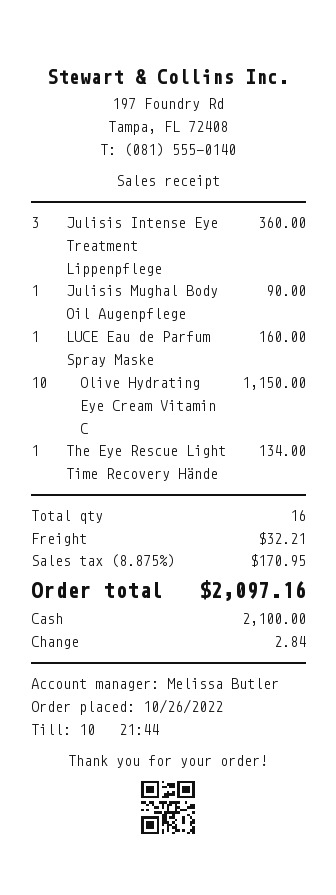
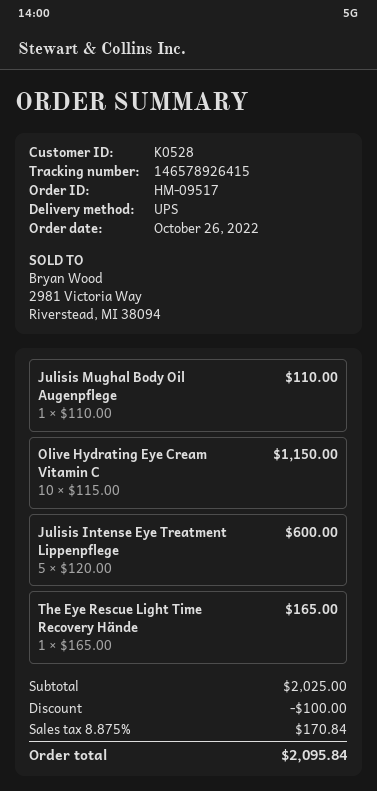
Julisis Intense Eye Treatment Lippenpflege: 3 for 360.00 -> 5 for 600.00
Julisis Mughal Body Oil Augenpflege: 1 for 90.00 -> 1 for 110.00
LUCE Eau de Parfum Spray Maske: 1 for 160.00 -> none
The Eye Rescue Light Time Recovery Hände: 1 for 134.00 -> 1 for 165.00
discount: none -> 100.00
shipping: 32.21 -> none
tax: 8.875% = 170.95 -> 8.875% = 170.84
total: 2097.16 -> 2095.84

